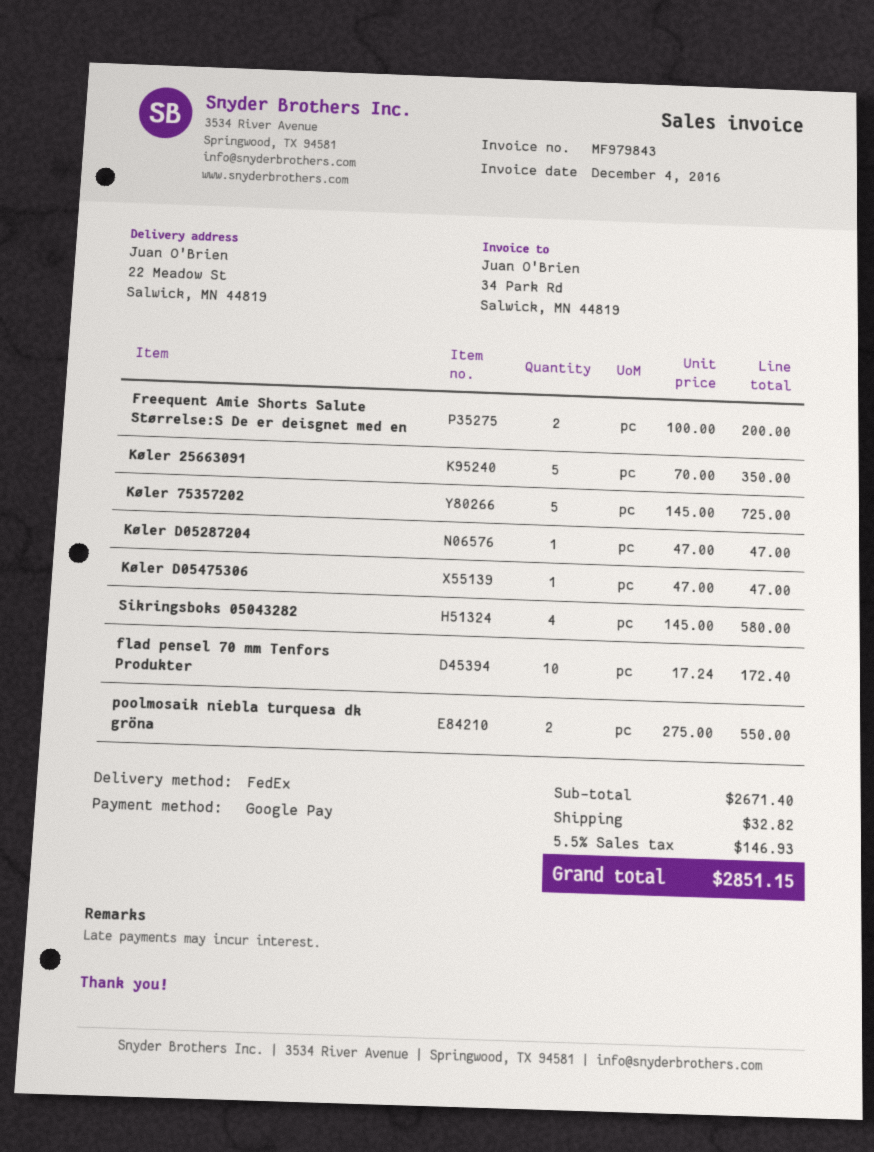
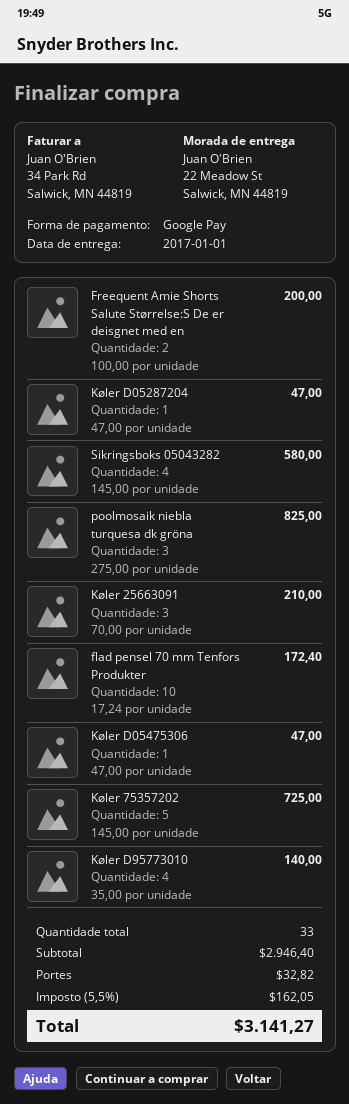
Køler 25663091: 5 x 70.00 = 350.00 -> 3 x 70.00 = 210.00
poolmosaik niebla turquesa dk gröna: 2 x 275.00 = 550.00 -> 3 x 275.00 = 825.00
Køler D95773010: none -> 4 x 35.00 = 140.00
subtotal: 2671.40 -> 2946.40
tax: 5.5% = 146.93 -> 5.5% = 162.05
total: 2851.15 -> 3141.27

